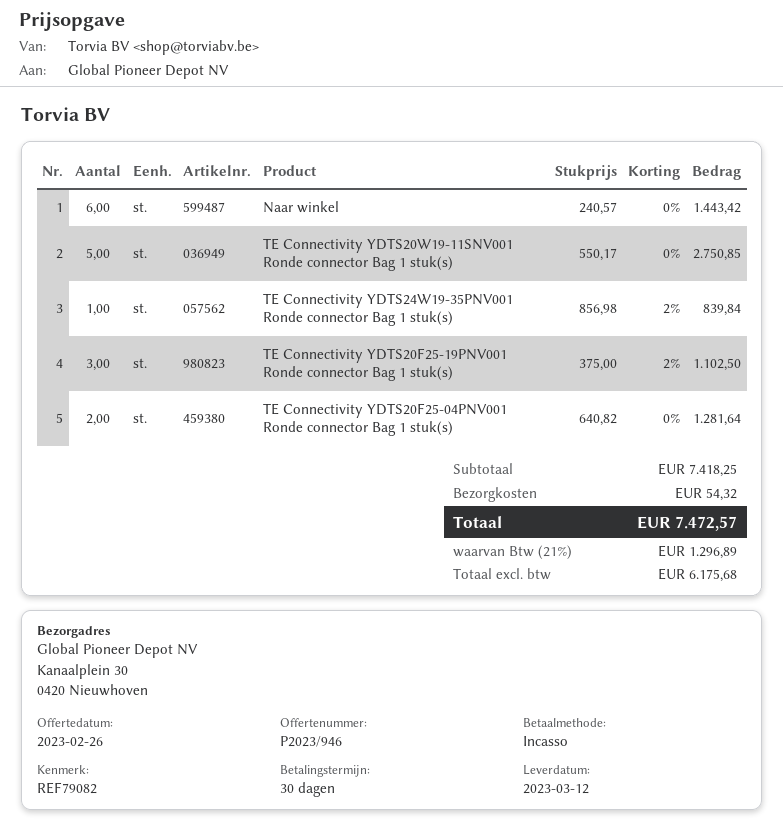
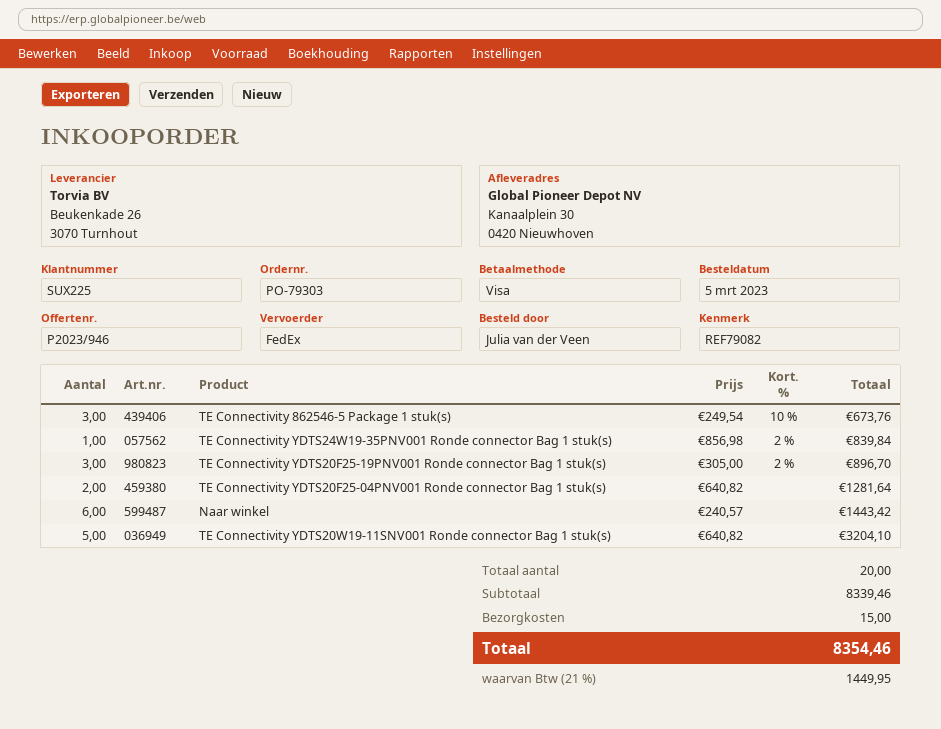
payment method: direct debit -> Visa
TE Connectivity YDTS20W19-11SNV001 Ronde connector Bag 1 stuk(s): 5 x 550.17 = 2750.85 -> 5 x 640.82 = 3204.10
TE Connectivity YDTS20F25-19PNV001 Ronde connector Bag 1 stuk(s): 3 x 375.00 - 2% = 1102.50 -> 3 x 305.00 - 2% = 896.70
TE Connectivity 862546-5 Package 1 stuk(s): none -> 3 x 249.54 - 10% = 673.76
subtotal: 7418.25 -> 8339.46
shipping: 54.32 -> 15.00
tax: 21% = 1296.89 -> 21% = 1449.95
total: 7472.57 -> 8354.46

